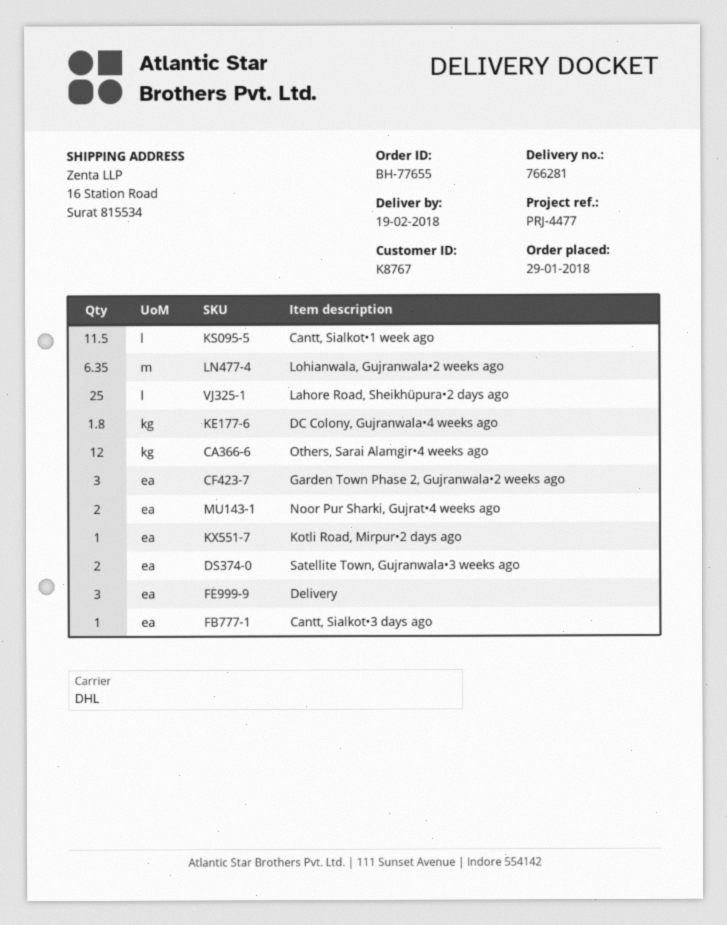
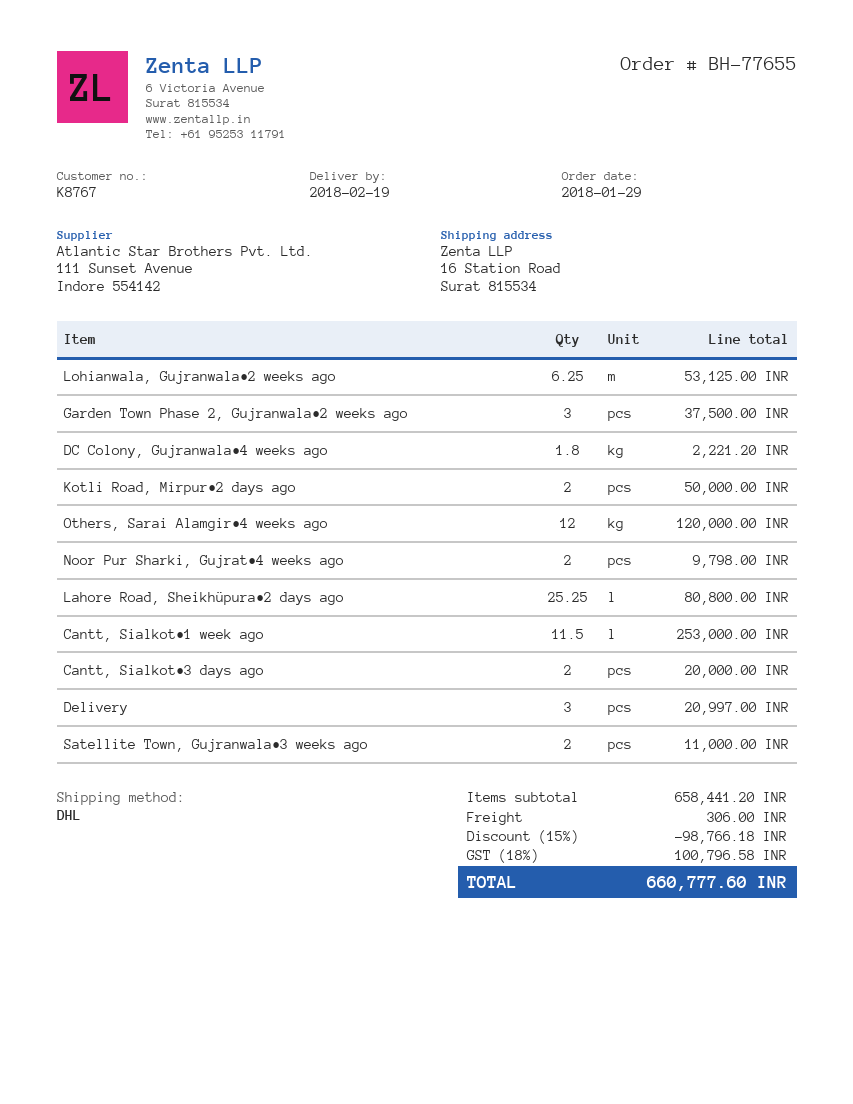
Lohianwala, Gujranwala•2 weeks ago: 6.35 -> 6.25
Lahore Road, Sheikhüpura•2 days ago: 25 -> 25.25
Kotli Road, Mirpur•2 days ago: 1 -> 2
Cantt, Sialkot•3 days ago: 1 -> 2

